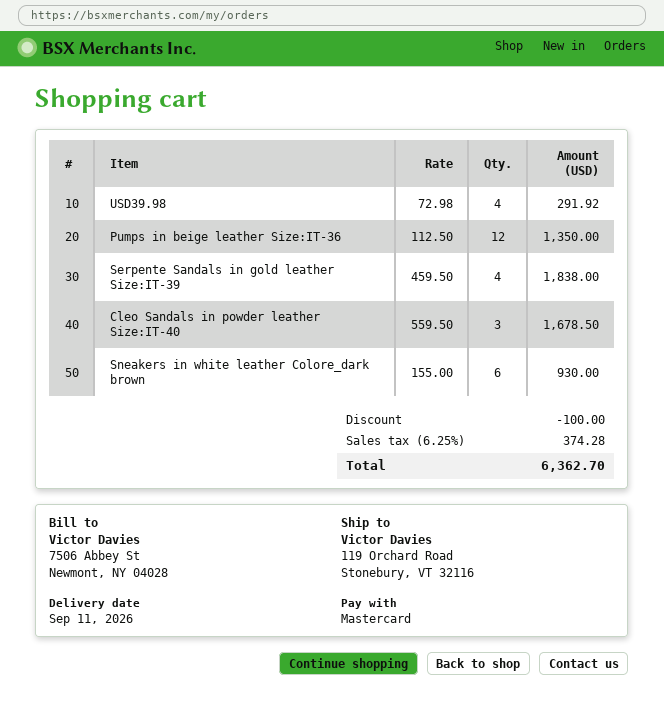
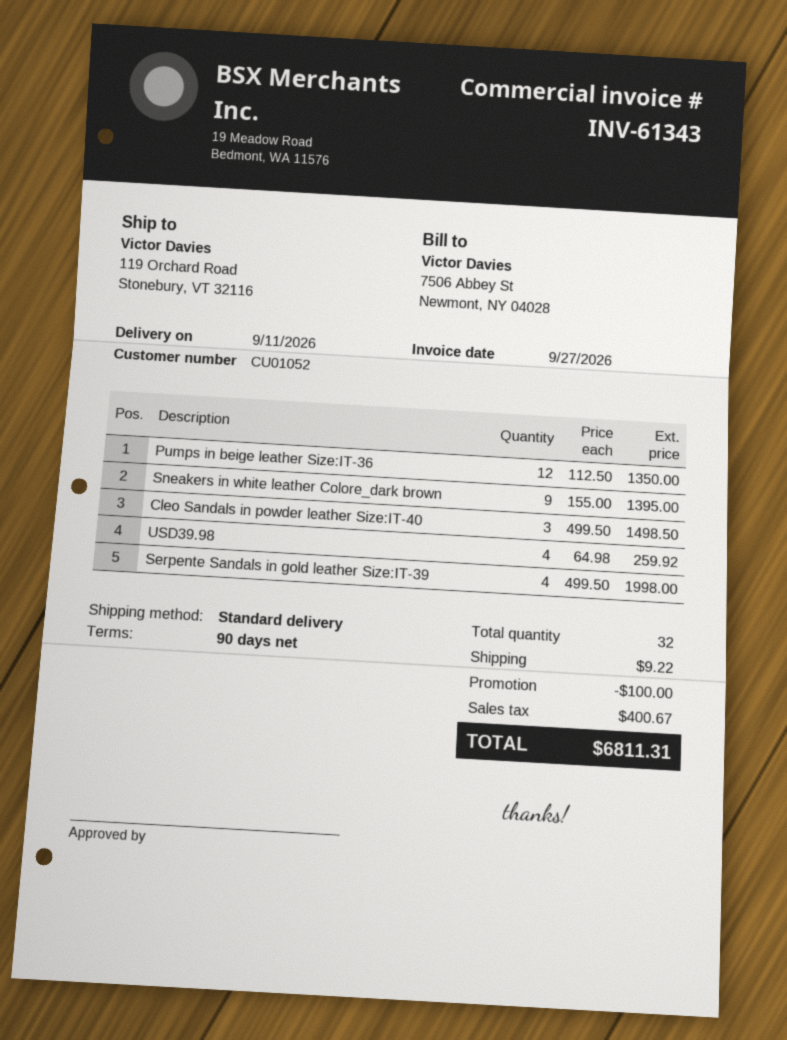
USD39.98: 4 x 72.98 = 291.92 -> 4 x 64.98 = 259.92
Serpente Sandals in gold leather Size:IT-39: 4 x 459.50 = 1838.00 -> 4 x 499.50 = 1998.00
Cleo Sandals in powder leather Size:IT-40: 3 x 559.50 = 1678.50 -> 3 x 499.50 = 1498.50
Sneakers in white leather Colore_dark brown: 6 x 155.00 = 930.00 -> 9 x 155.00 = 1395.00
shipping: none -> 9.22
tax: 374.28 -> 400.67
total: 6362.70 -> 6811.31

